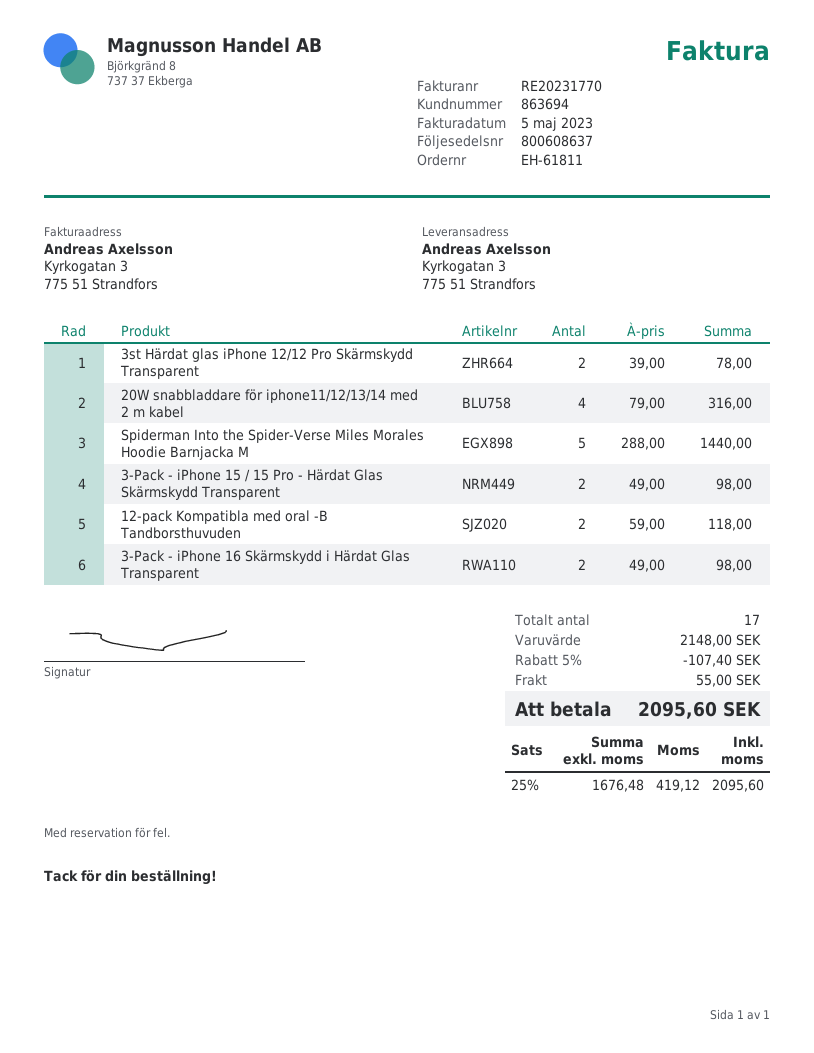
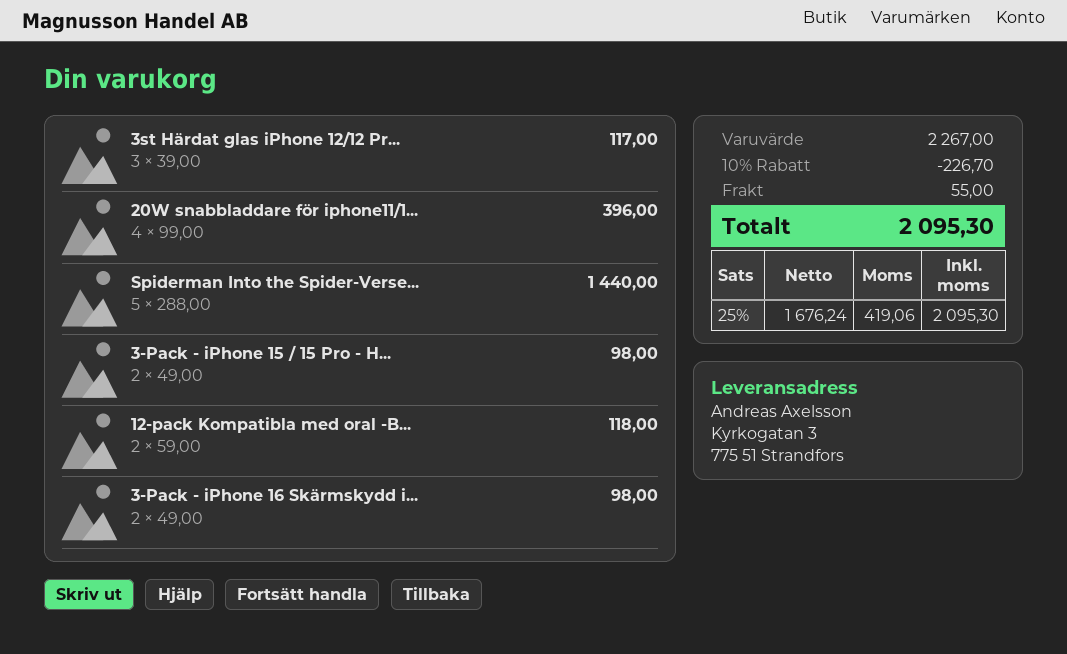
3st Härdat glas iPhone 12/12 Pro Skärmskydd Transparent: 2 x 39.00 = 78.00 -> 3 x 39.00 = 117.00
20W snabbladdare för iphone11/12/13/14 med 2 m kabel: 4 x 79.00 = 316.00 -> 4 x 99.00 = 396.00
subtotal: 2148.00 -> 2267.00
discount: 5% = 107.40 -> 10% = 226.70
net: 1676.48 -> 1676.24
tax: 25% = 419.12 -> 25% = 419.06
total: 2095.60 -> 2095.30

